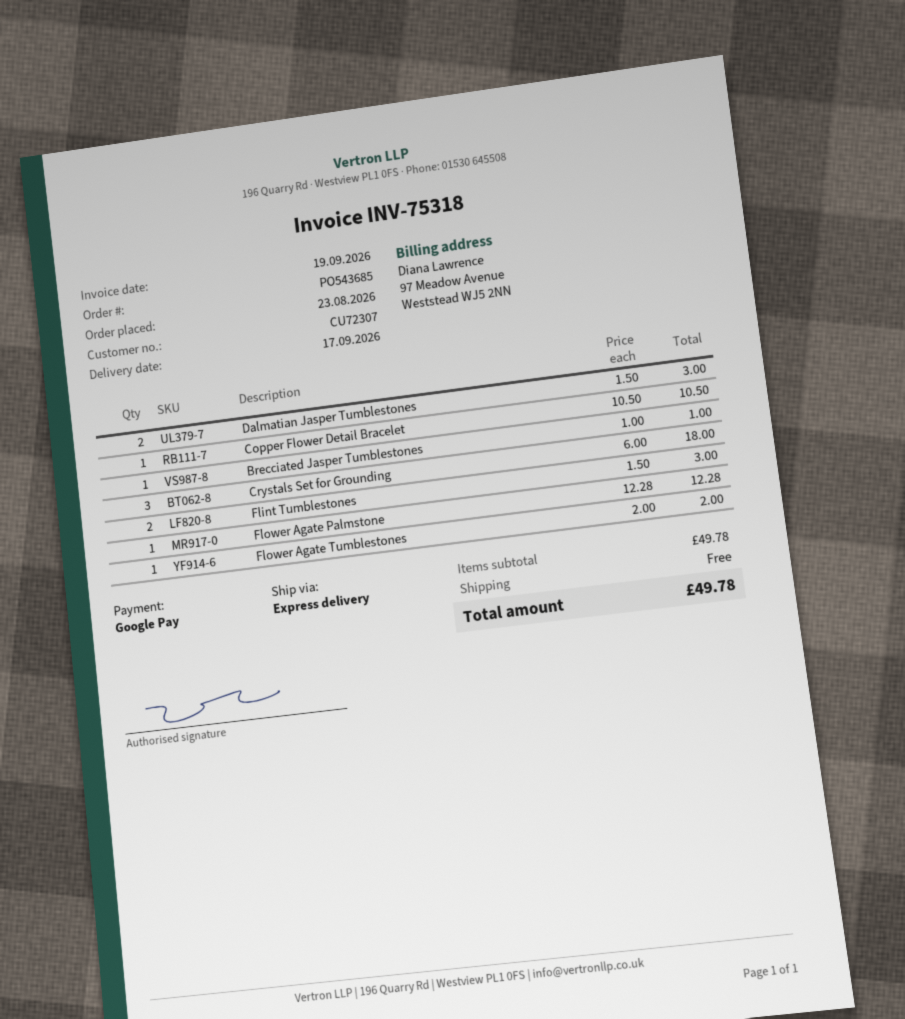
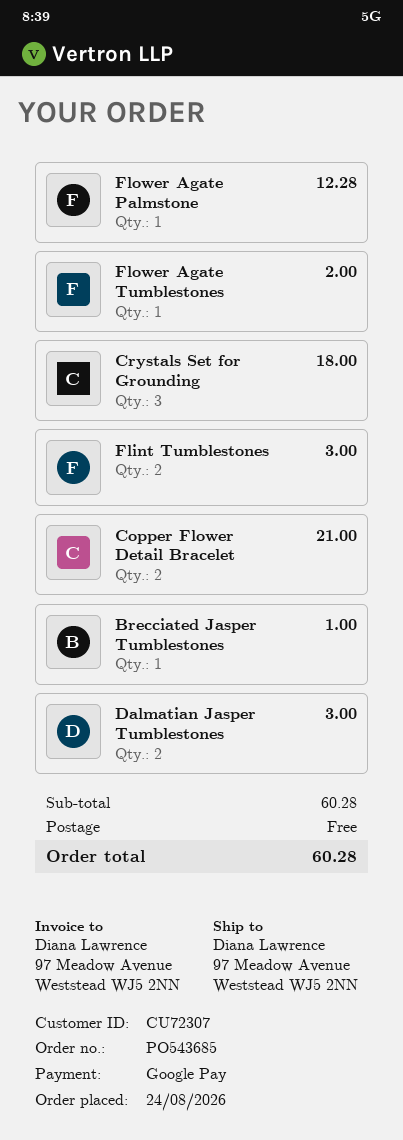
order date: 2026-08-23 -> 2026-08-24
Copper Flower Detail Bracelet: 1 for 10.50 -> 2 for 21.00
subtotal: 49.78 -> 60.28
total: 49.78 -> 60.28

